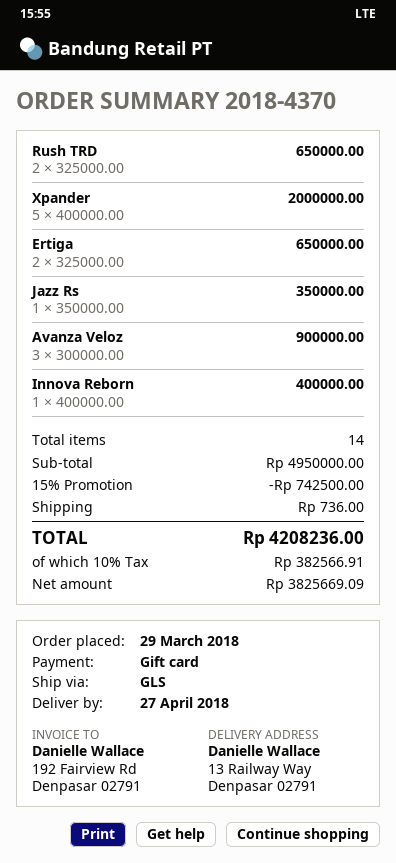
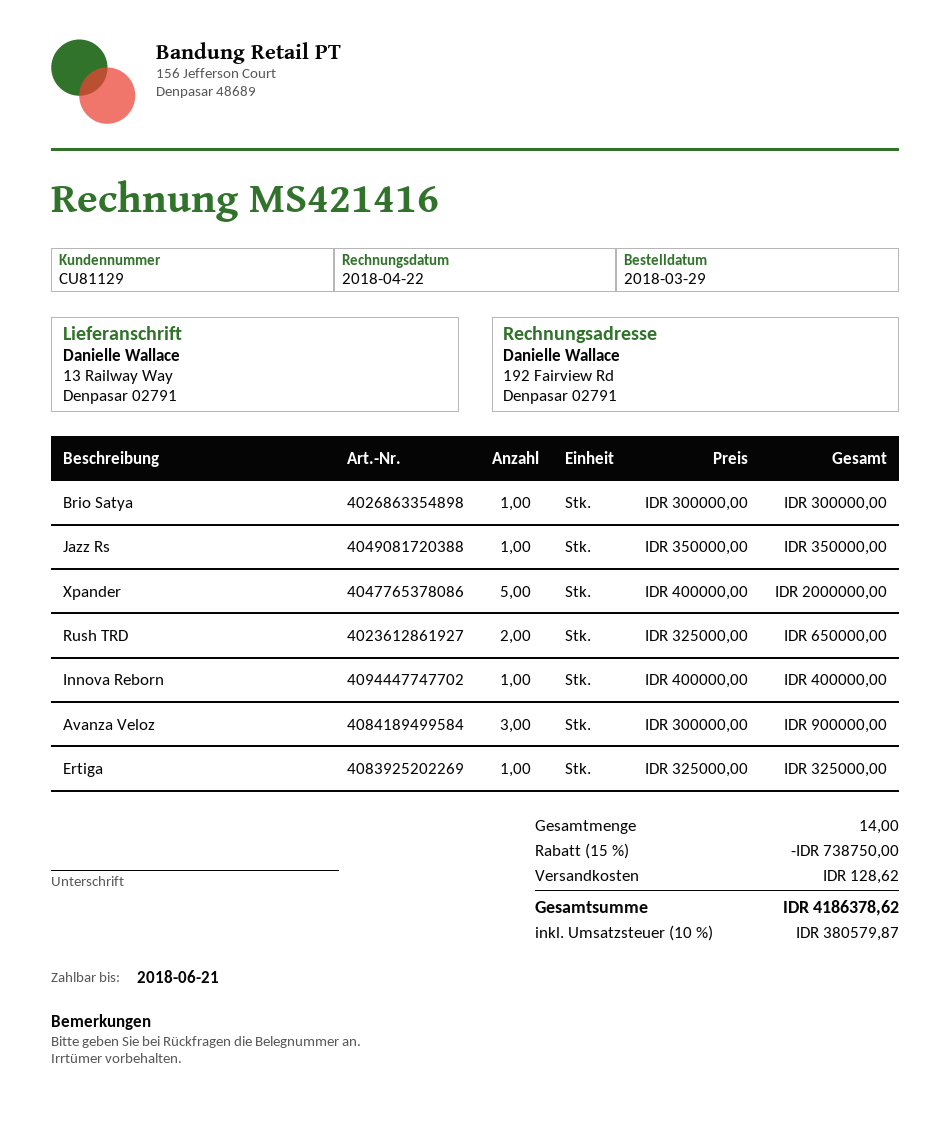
Ertiga: 2 x 325000.00 = 650000.00 -> 1 x 325000.00 = 325000.00
Brio Satya: none -> 1 x 300000.00 = 300000.00
discount: 15% = 742500.00 -> 15% = 738750.00
shipping: 736.00 -> 128.62
tax: 10% = 382566.91 -> 10% = 380579.87
total: 4208236.00 -> 4186378.62

